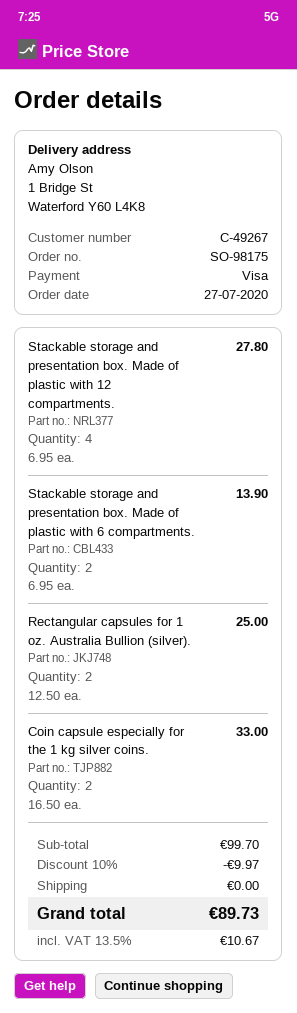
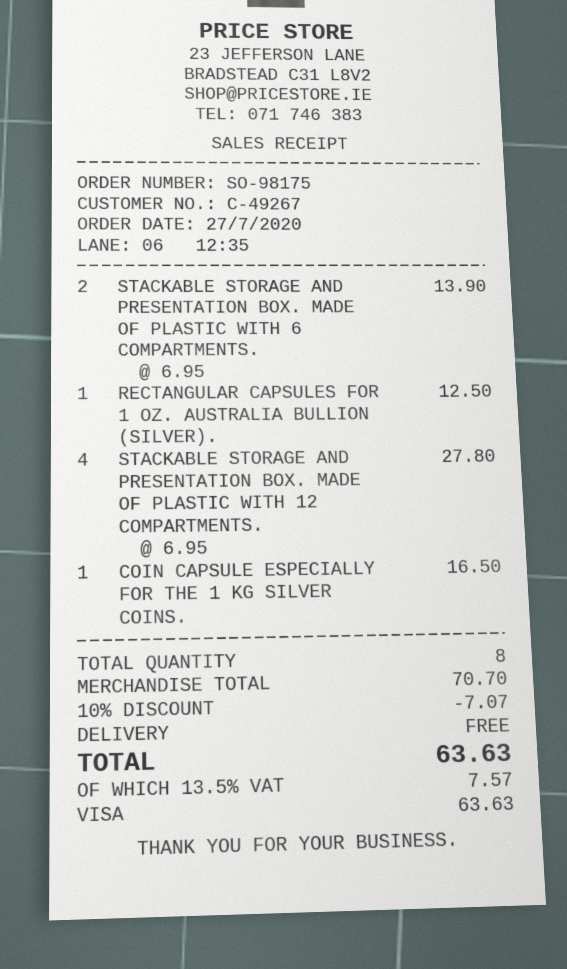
Rectangular capsules for 1 oz. Australia Bullion (silver).: 2 x 12.50 = 25.00 -> 1 x 12.50 = 12.50
Coin capsule especially for the 1 kg silver coins.: 2 x 16.50 = 33.00 -> 1 x 16.50 = 16.50
subtotal: 99.70 -> 70.70
discount: 10% = 9.97 -> 10% = 7.07
tax: 13.5% = 10.67 -> 13.5% = 7.57
total: 89.73 -> 63.63

